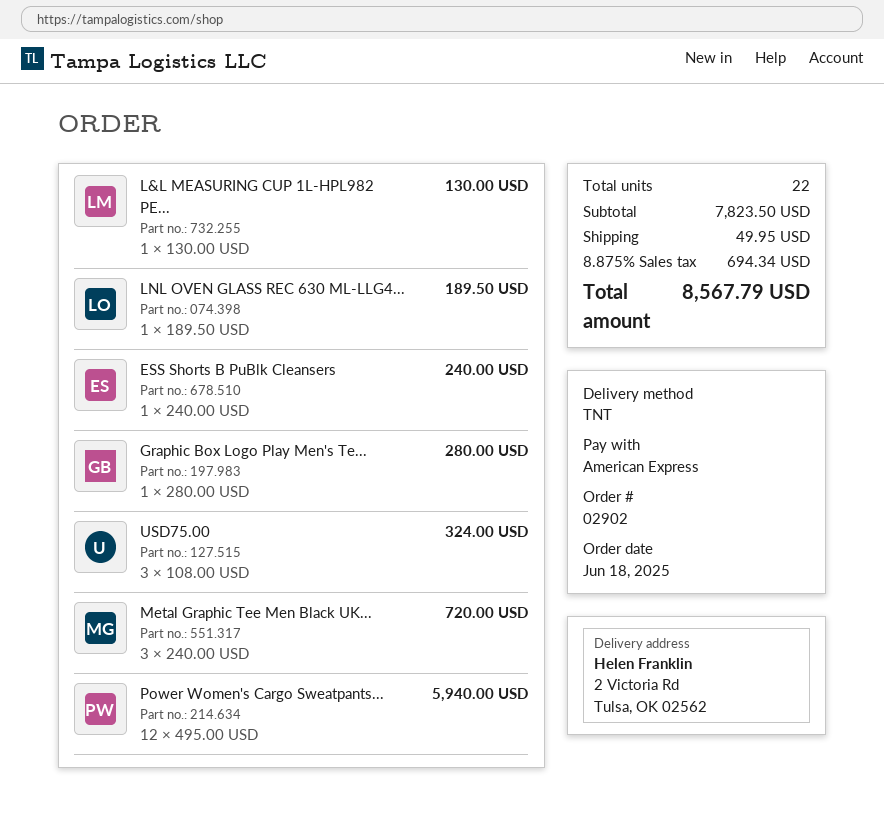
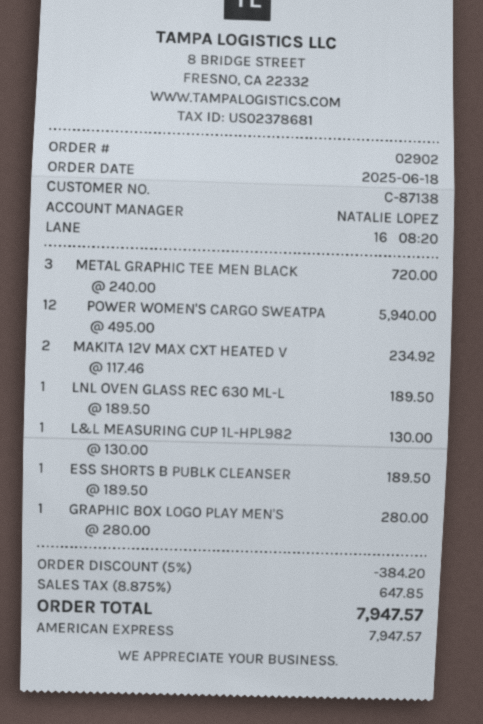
ESS Shorts B PuBlk Cleansers: 1 x 240.00 = 240.00 -> 1 x 189.50 = 189.50
USD75.00: 3 x 108.00 = 324.00 -> none
MAKITA 12V MAX CXT HEATED V: none -> 2 x 117.46 = 234.92
discount: none -> 5% = 384.20
shipping: 49.95 -> none
tax: 8.875% = 694.34 -> 8.875% = 647.85
total: 8567.79 -> 7947.57

